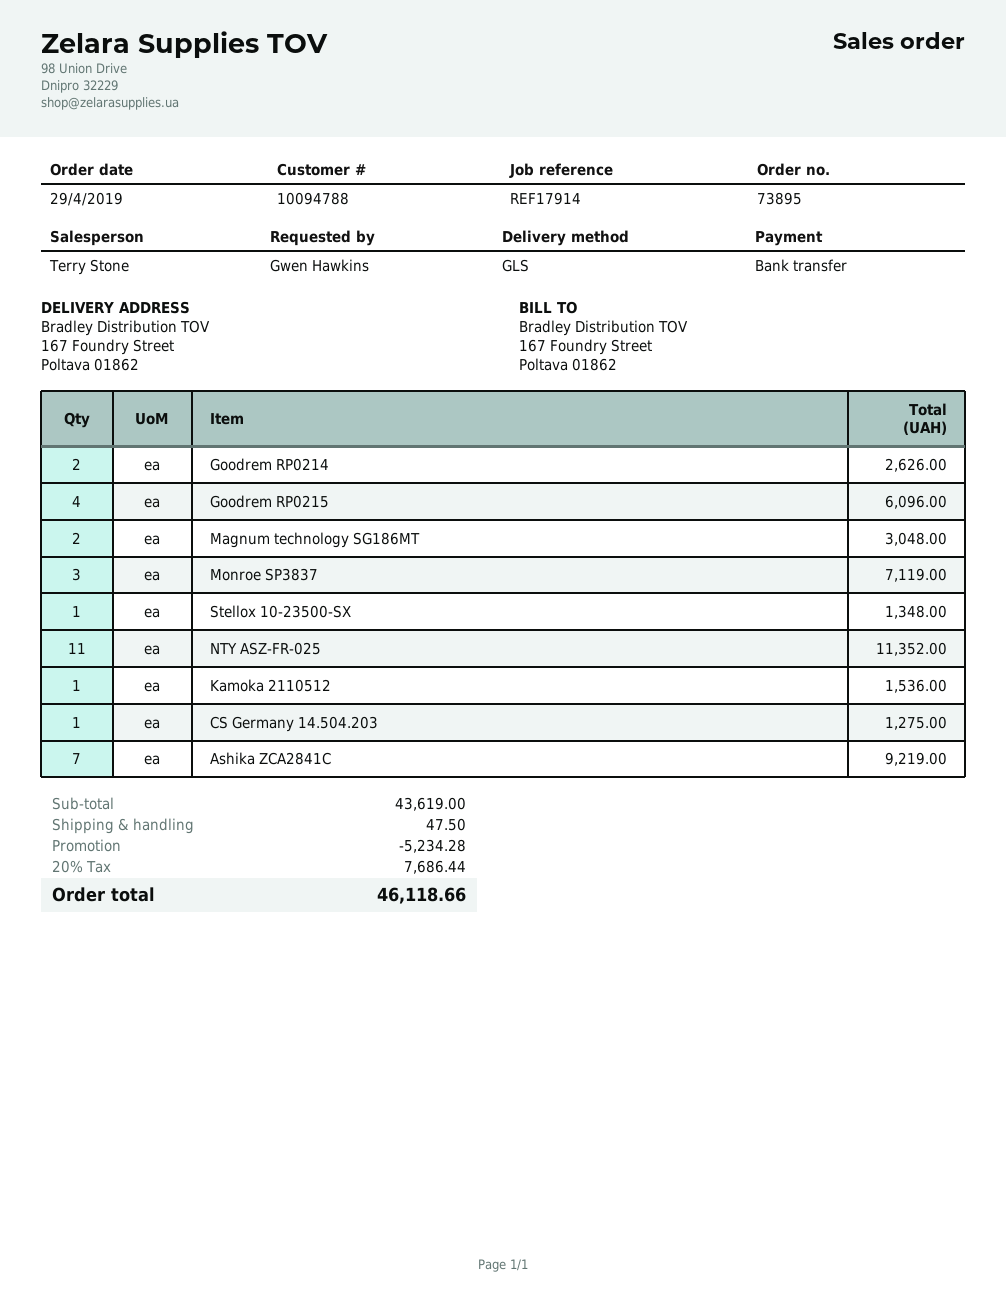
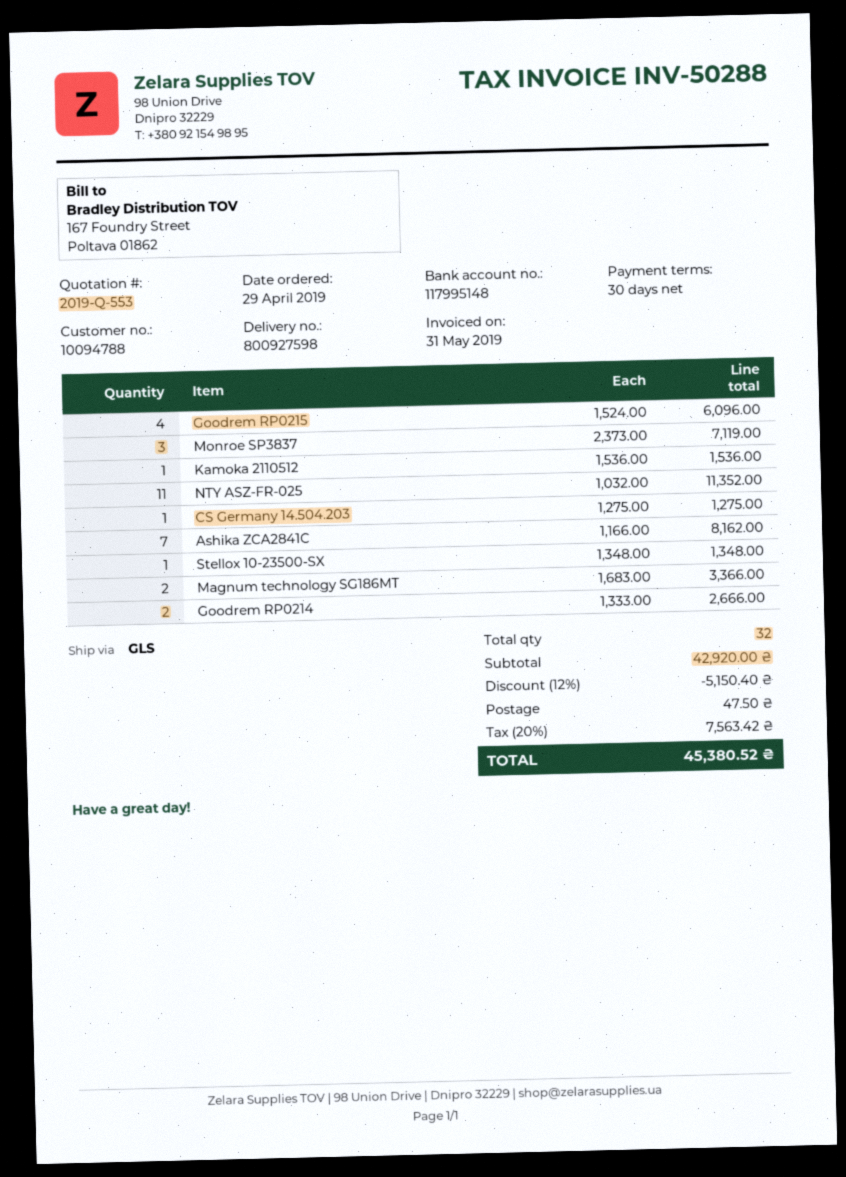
Goodrem RP0214: 2 for 2626.00 -> 2 for 2666.00
Magnum technology SG186MT: 2 for 3048.00 -> 2 for 3366.00
Ashika ZCA2841C: 7 for 9219.00 -> 7 for 8162.00
subtotal: 43619.00 -> 42920.00
discount: 5234.28 -> 5150.40
tax: 20% = 7686.44 -> 20% = 7563.42
total: 46118.66 -> 45380.52

